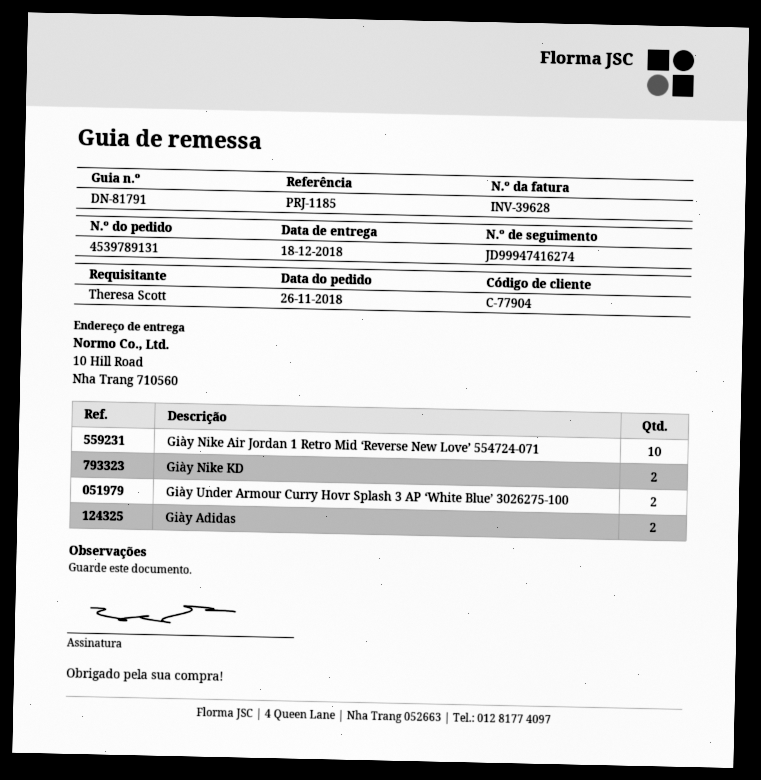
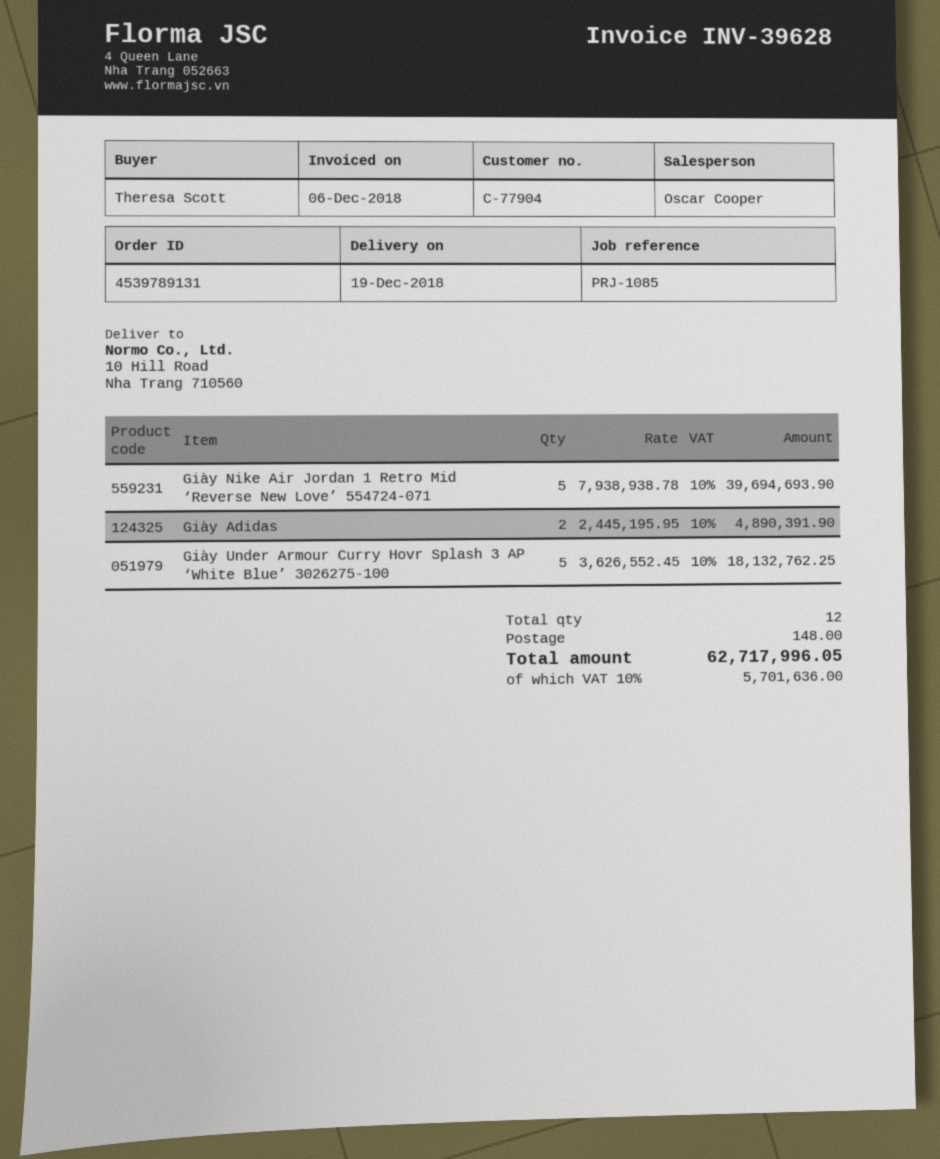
delivery date: 2018-12-18 -> 2018-12-19
reference: PRJ-1185 -> PRJ-1085
Giày Nike Air Jordan 1 Retro Mid ‘Reverse New Love’ 554724-071: 10 -> 5
Giày Nike KD: 2 -> none
Giày Under Armour Curry Hovr Splash 3 AP ‘White Blue’ 3026275-100: 2 -> 5

